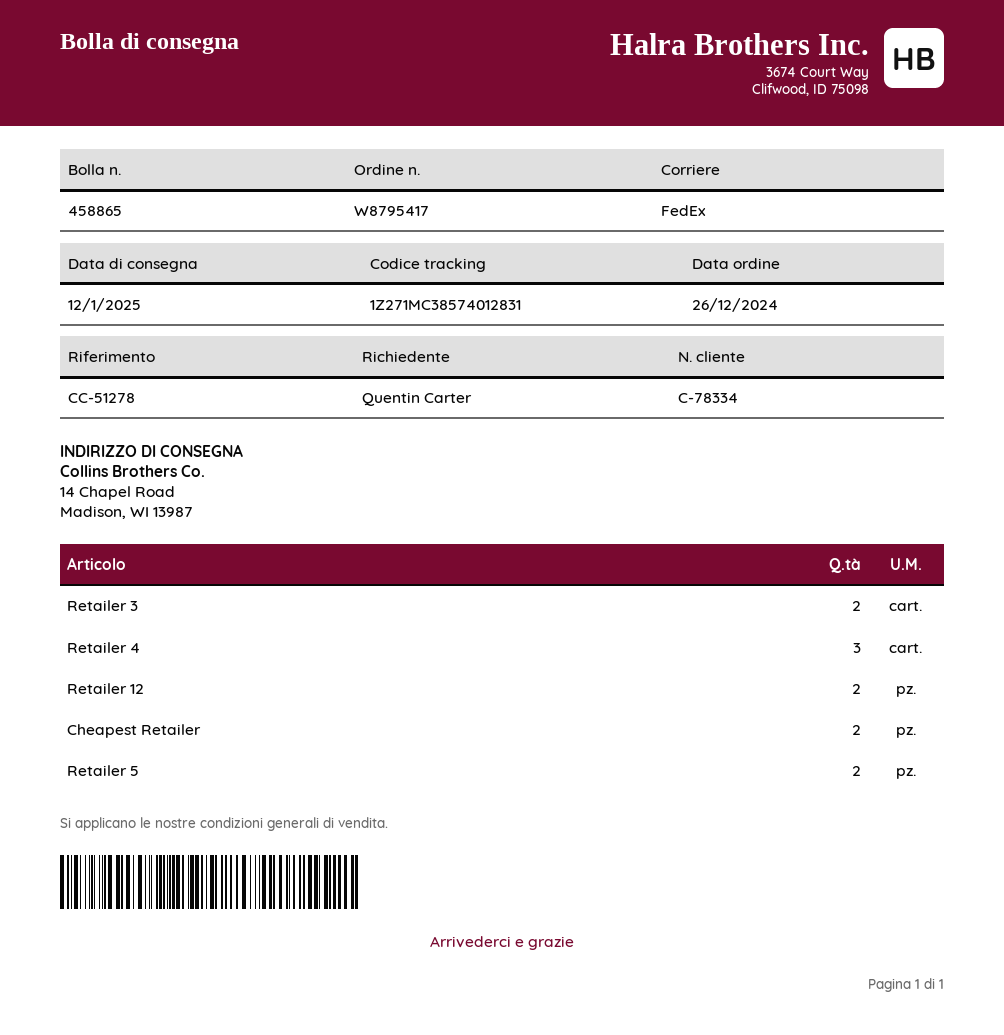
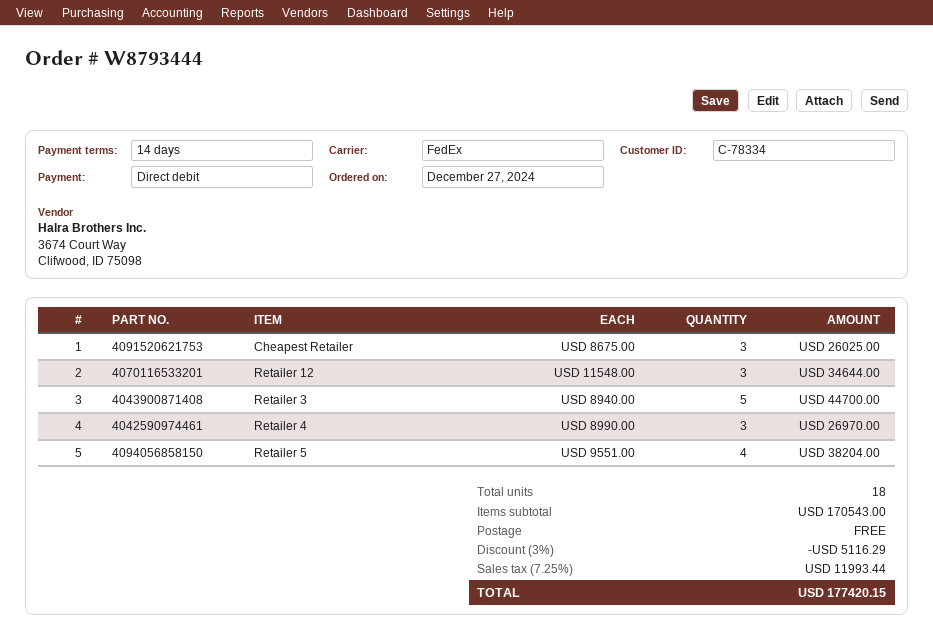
order number: W8795417 -> W8793444
order date: 2024-12-26 -> 2024-12-27
Retailer 3: 2 -> 5
Retailer 12: 2 -> 3
Cheapest Retailer: 2 -> 3
Retailer 5: 2 -> 4

